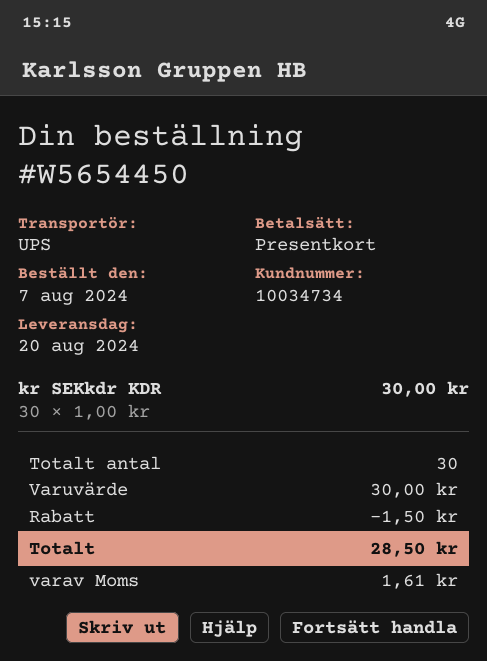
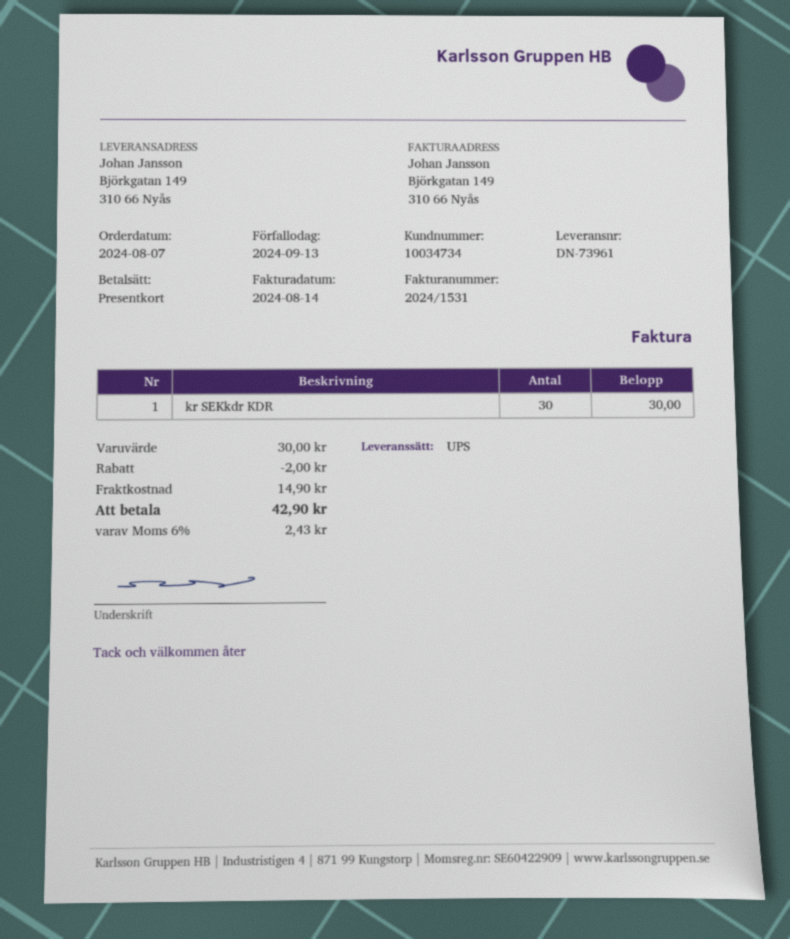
discount: 1.50 -> 2.00
shipping: none -> 14.90
tax: 1.61 -> 2.43
total: 28.50 -> 42.90

